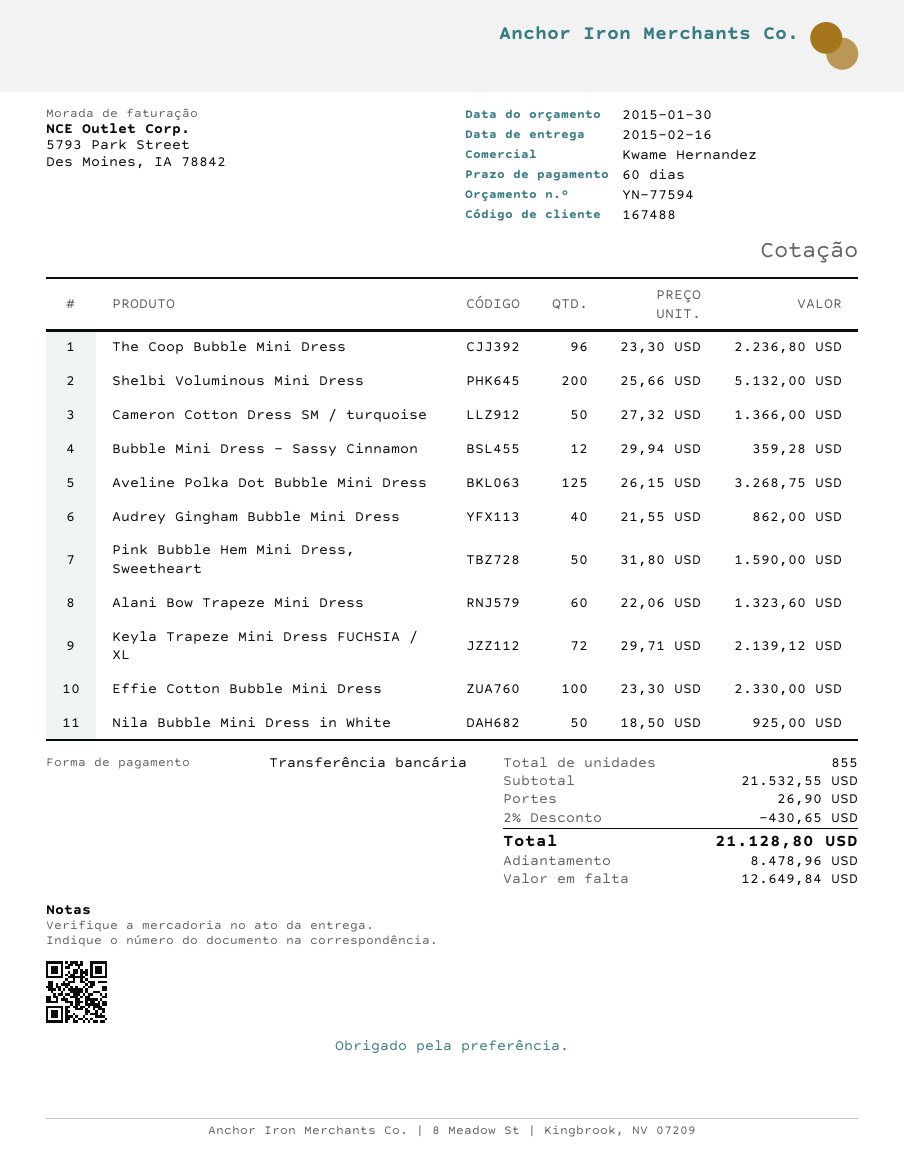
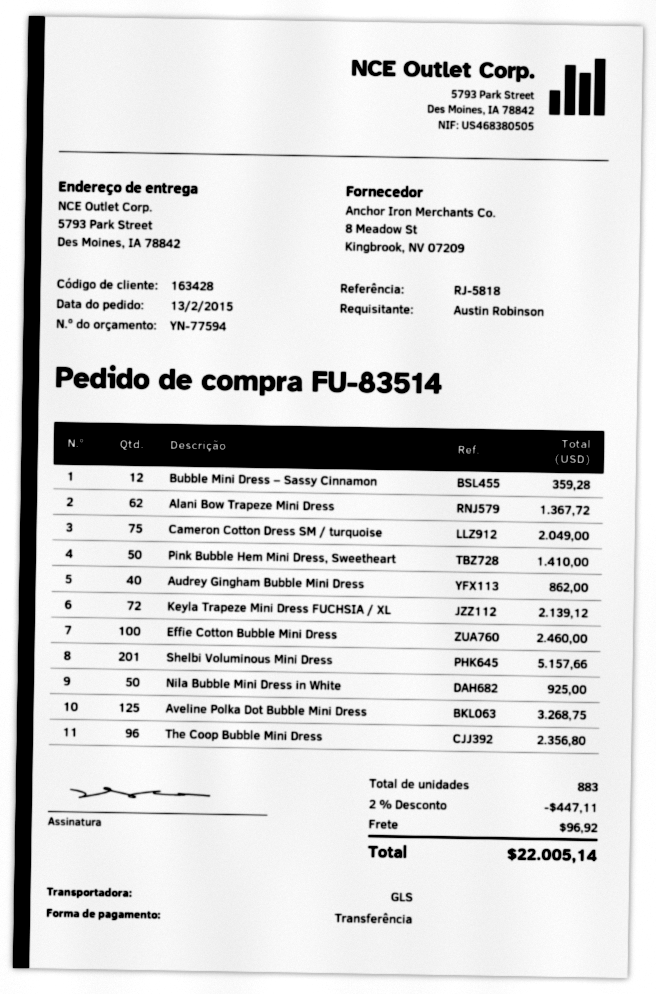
customer number: 167488 -> 163428
The Coop Bubble Mini Dress: 96 for 2236.80 -> 96 for 2356.80
Shelbi Voluminous Mini Dress: 200 for 5132.00 -> 201 for 5157.66
Cameron Cotton Dress SM / turquoise: 50 for 1366.00 -> 75 for 2049.00
Pink Bubble Hem Mini Dress, Sweetheart: 50 for 1590.00 -> 50 for 1410.00
Alani Bow Trapeze Mini Dress: 60 for 1323.60 -> 62 for 1367.72
Effie Cotton Bubble Mini Dress: 100 for 2330.00 -> 100 for 2460.00
total quantity: 855 -> 883
discount: 2% = 430.65 -> 2% = 447.11
shipping: 26.90 -> 96.92
total: 21128.80 -> 22005.14

